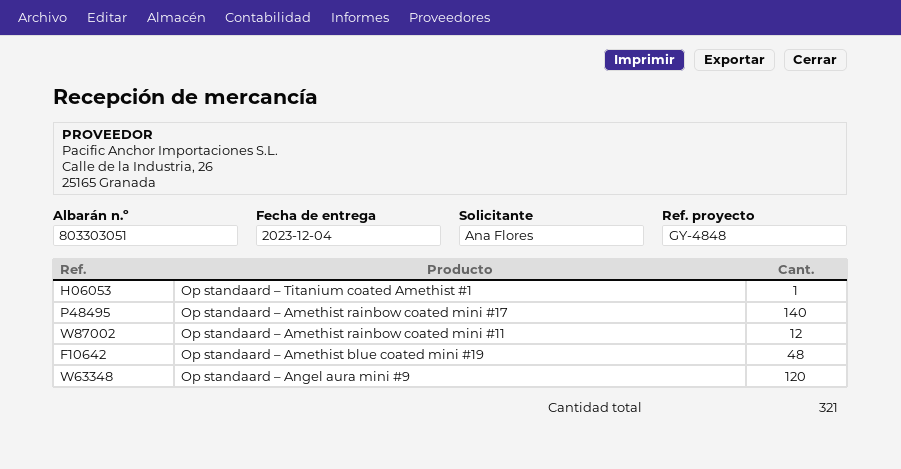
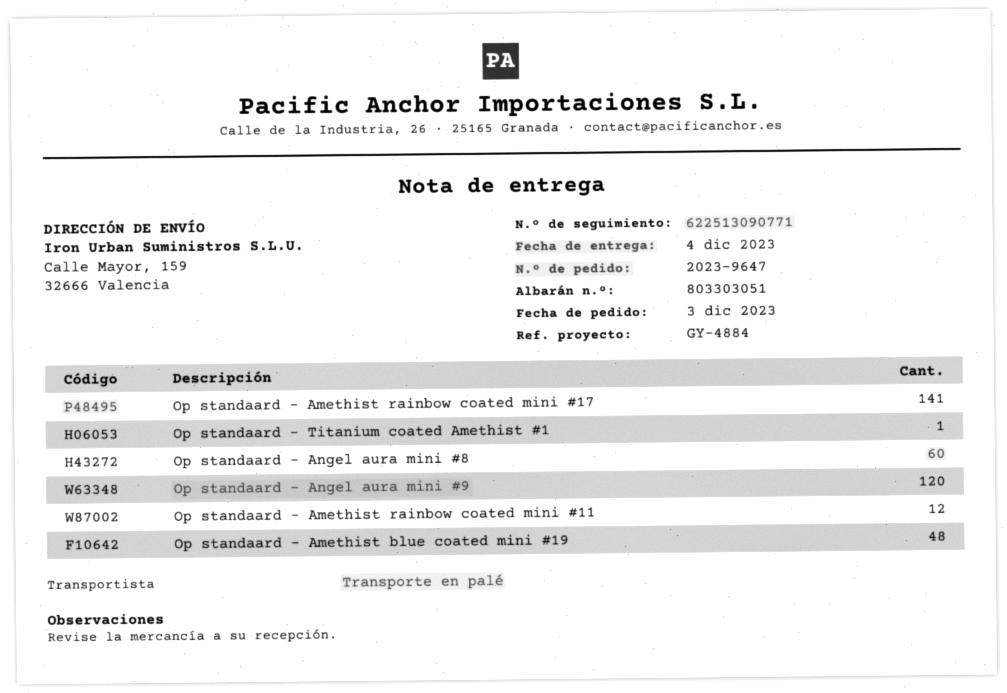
reference: GY-4848 -> GY-4884
Op standaard – Amethist rainbow coated mini #17: 140 -> 141
Op standaard – Angel aura mini #8: none -> 60

